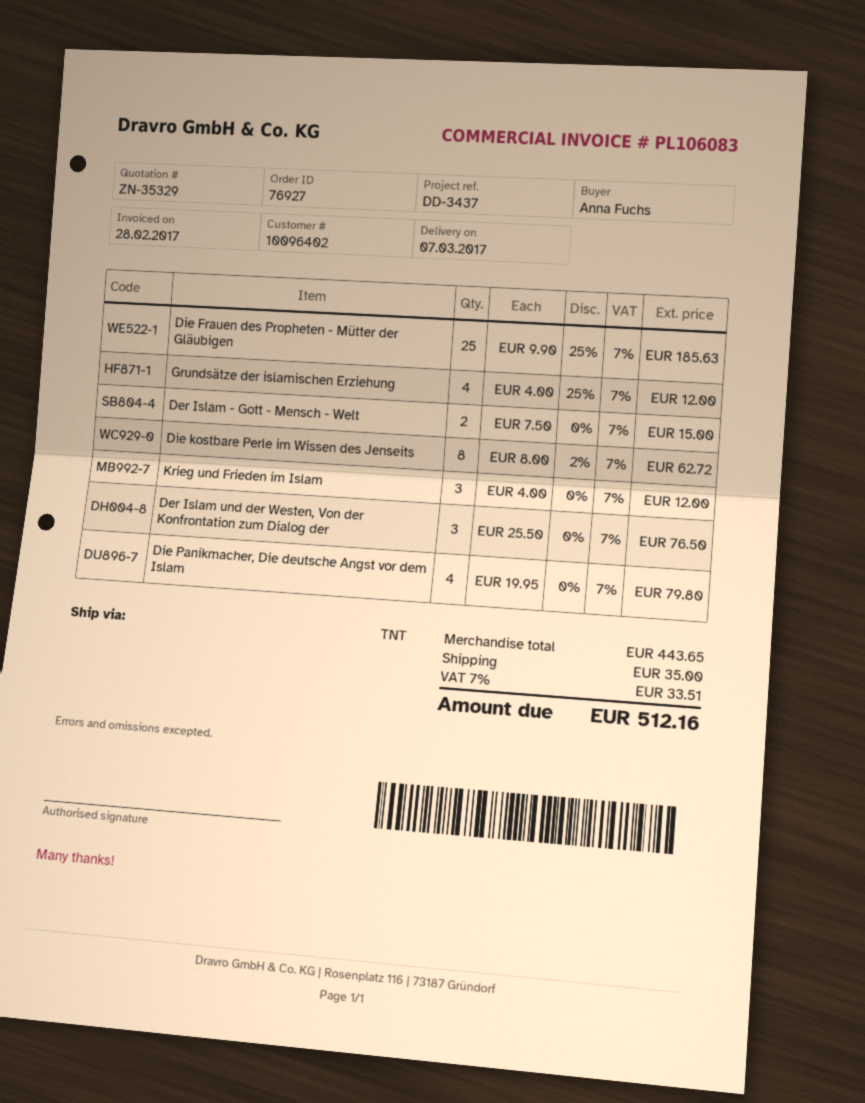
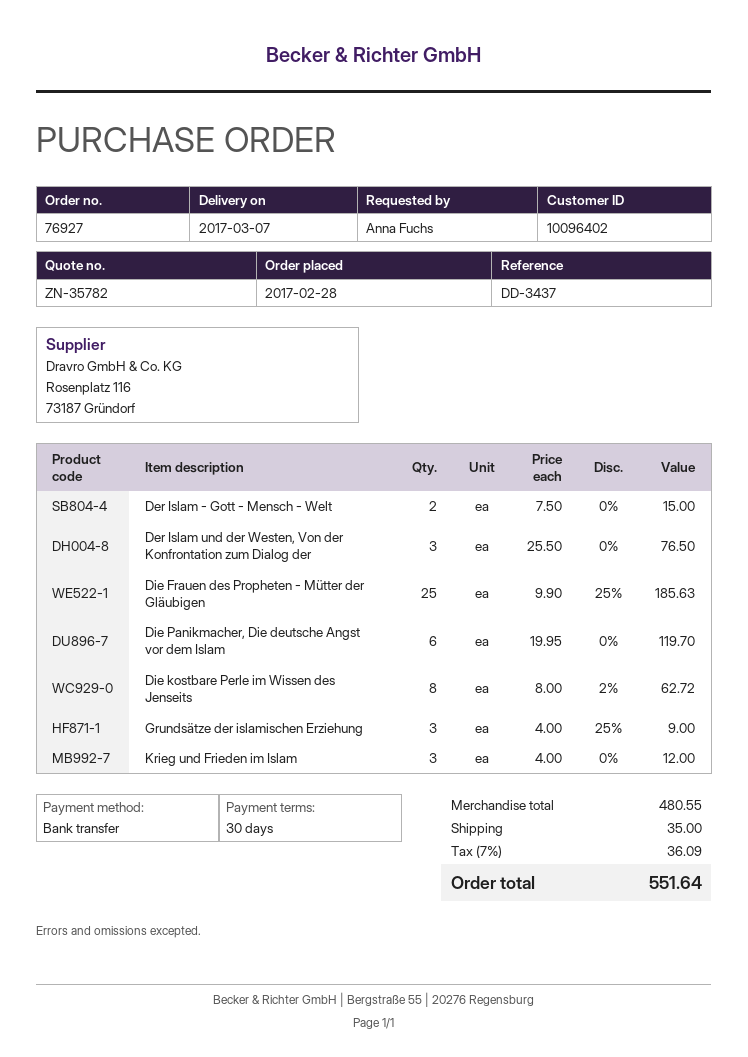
quote number: ZN-35329 -> ZN-35782
Grundsätze der islamischen Erziehung: 4 x 4.00 - 25% = 12.00 -> 3 x 4.00 - 25% = 9.00
Die Panikmacher, Die deutsche Angst vor dem Islam: 4 x 19.95 = 79.80 -> 6 x 19.95 = 119.70
subtotal: 443.65 -> 480.55
tax: 7% = 33.51 -> 7% = 36.09
total: 512.16 -> 551.64

